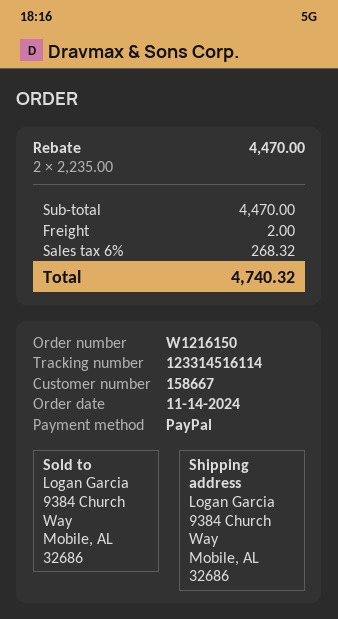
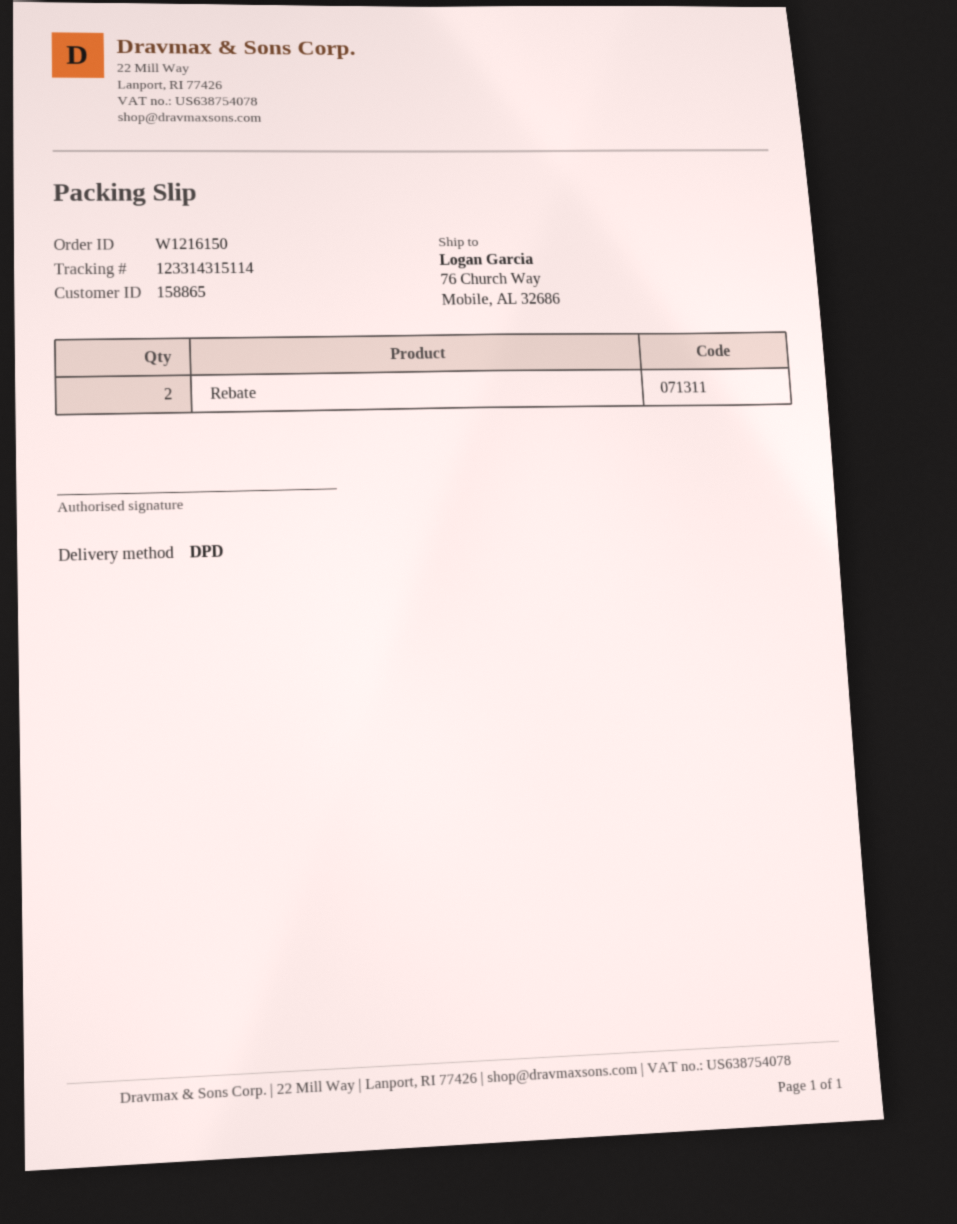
customer number: 158667 -> 158865
tracking number: 123314516114 -> 123314315114
ship to: 9384 Church Way, Mobile, AL 32686 -> 76 Church Way, Mobile, AL 32686

